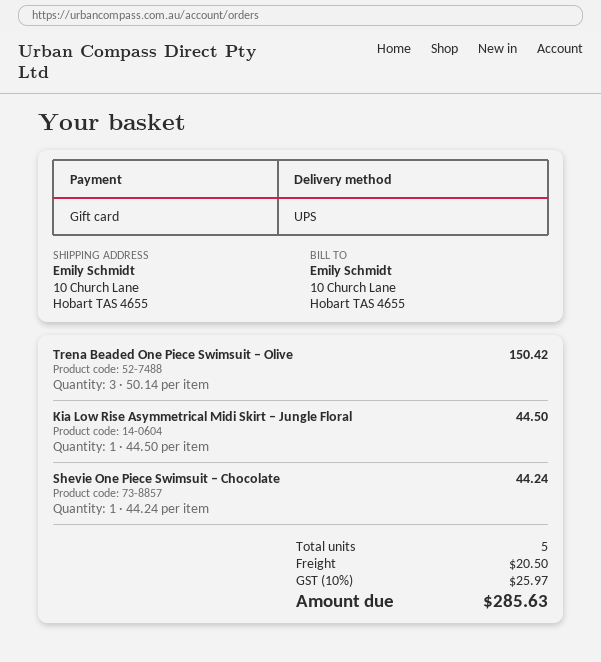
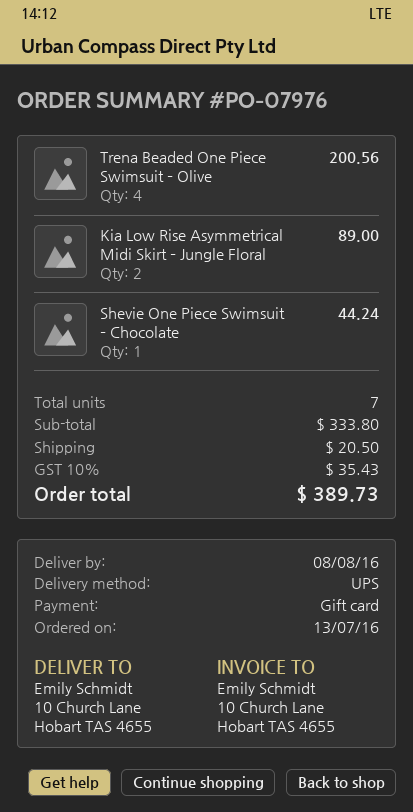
Trena Beaded One Piece Swimsuit – Olive: 3 for 150.42 -> 4 for 200.56
Kia Low Rise Asymmetrical Midi Skirt – Jungle Floral: 1 for 44.50 -> 2 for 89.00
total quantity: 5 -> 7
tax: 10% = 25.97 -> 10% = 35.43
total: 285.63 -> 389.73

